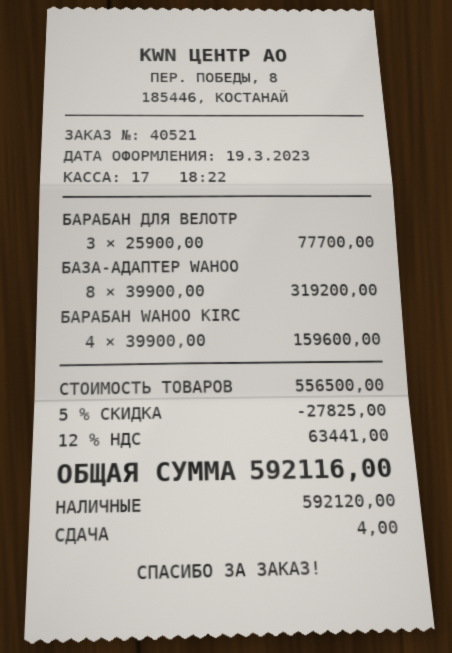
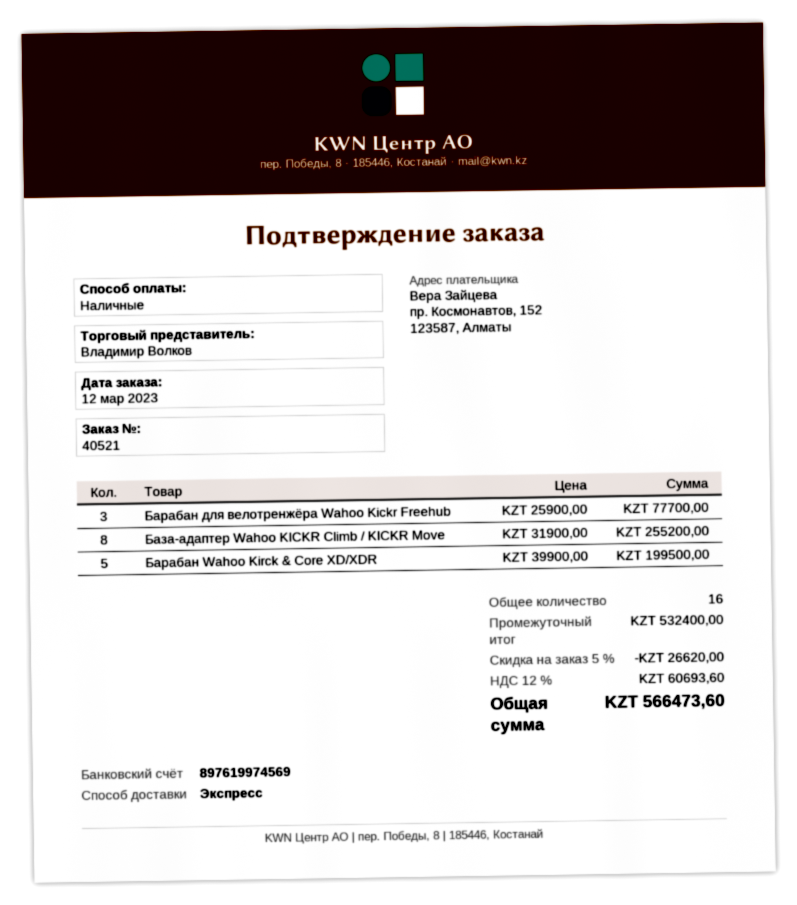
order date: 2023-03-19 -> 2023-03-12
БАЗА‑АДАПТЕР WAHOO: 8 x 39900.00 = 319200.00 -> 8 x 31900.00 = 255200.00
БАРАБАН WAHOO KIRC: 4 x 39900.00 = 159600.00 -> 5 x 39900.00 = 199500.00
subtotal: 556500.00 -> 532400.00
discount: 5% = 27825.00 -> 5% = 26620.00
tax: 12% = 63441.00 -> 12% = 60693.60
total: 592116.00 -> 566473.60

